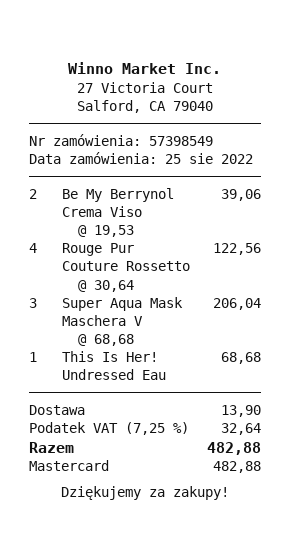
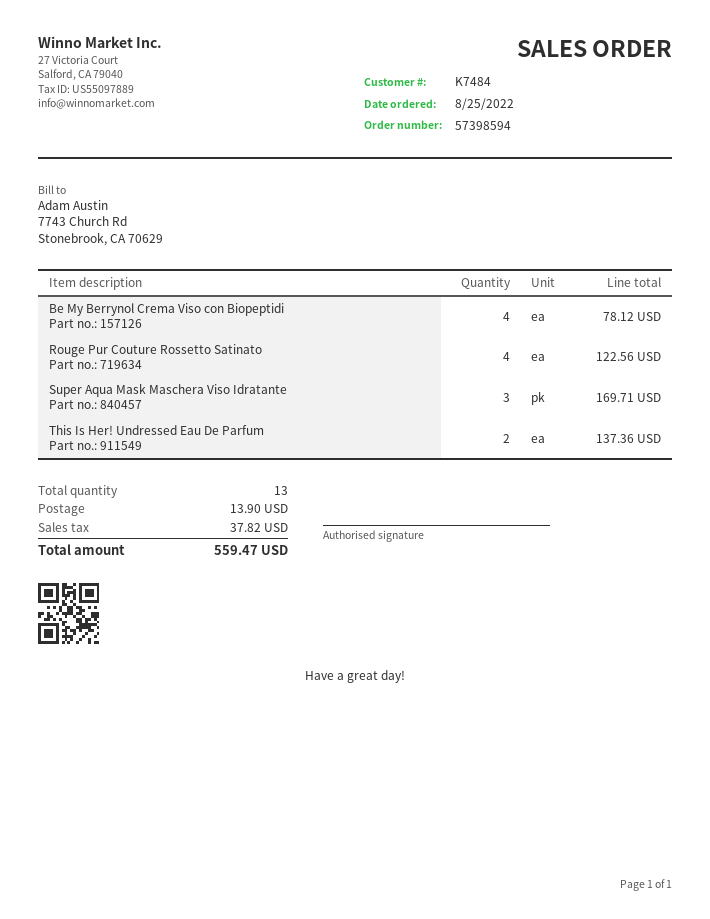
order number: 57398549 -> 57398594
Be My Berrynol Crema Viso: 2 for 39.06 -> 4 for 78.12
Super Aqua Mask Maschera V: 3 for 206.04 -> 3 for 169.71
This Is Her! Undressed Eau: 1 for 68.68 -> 2 for 137.36
tax: 32.64 -> 37.82
total: 482.88 -> 559.47

